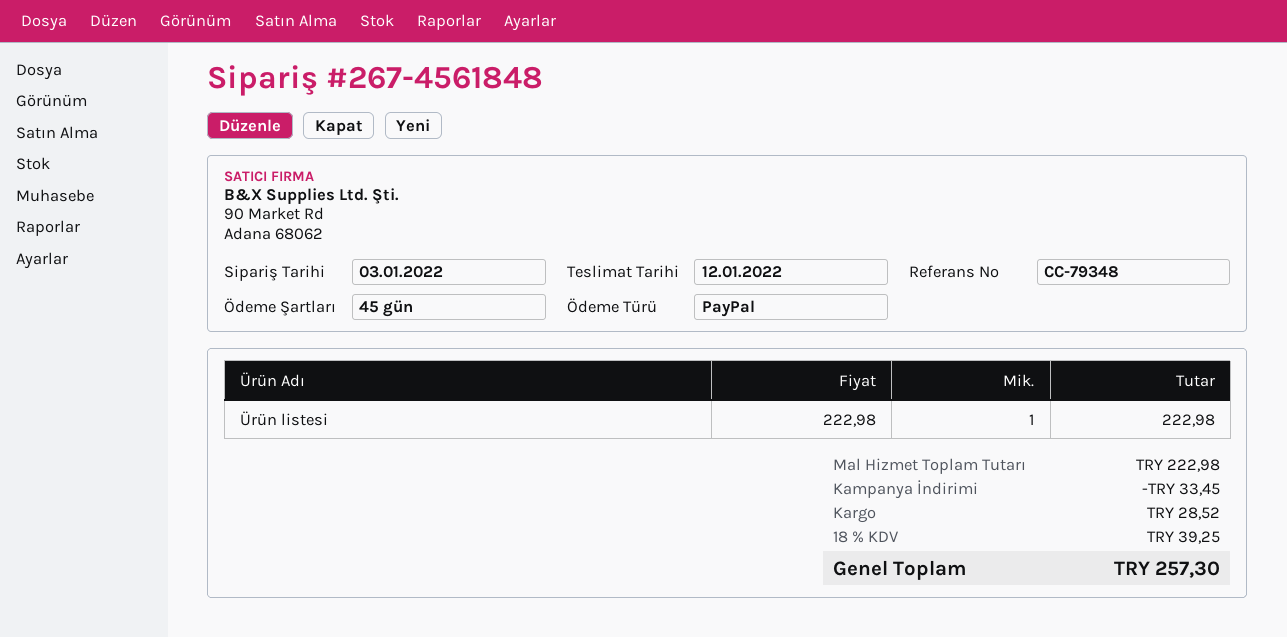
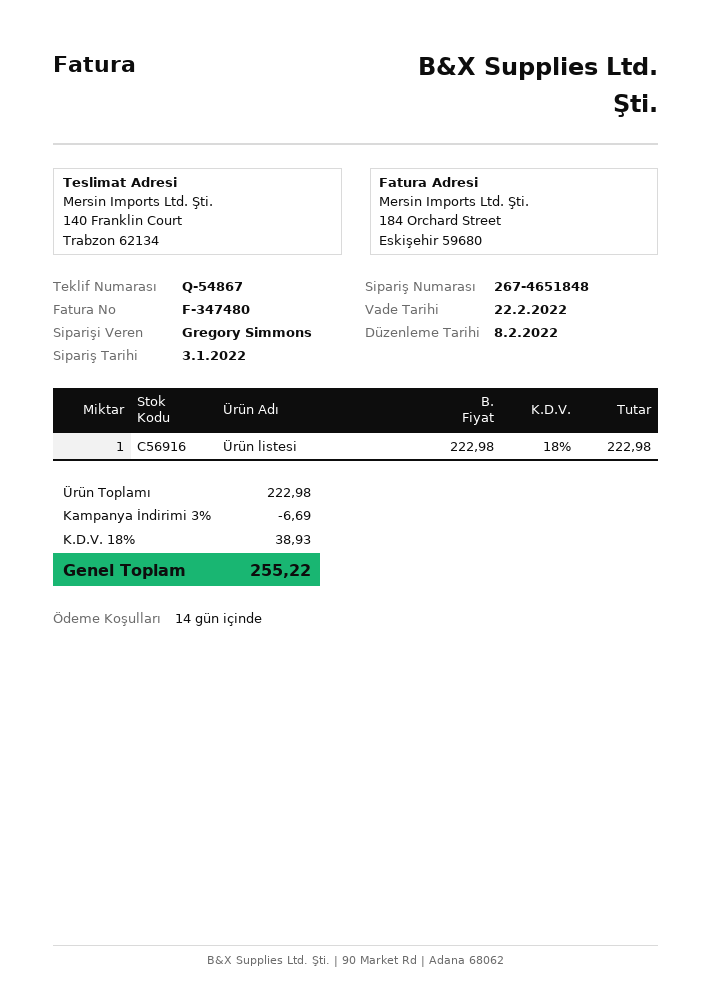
order number: 267-4561848 -> 267-4651848
payment terms: 45 days -> 14 days
discount: 33.45 -> 6.69
shipping: 28.52 -> none
tax: 18% = 39.25 -> 18% = 38.93
total: 257.30 -> 255.22

